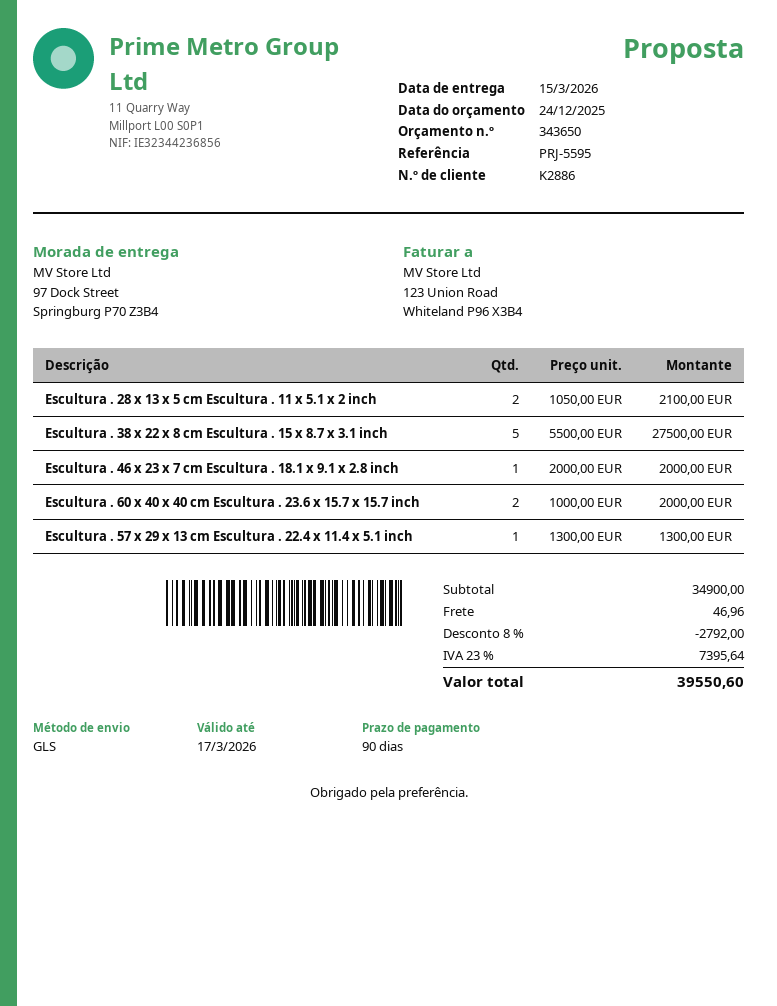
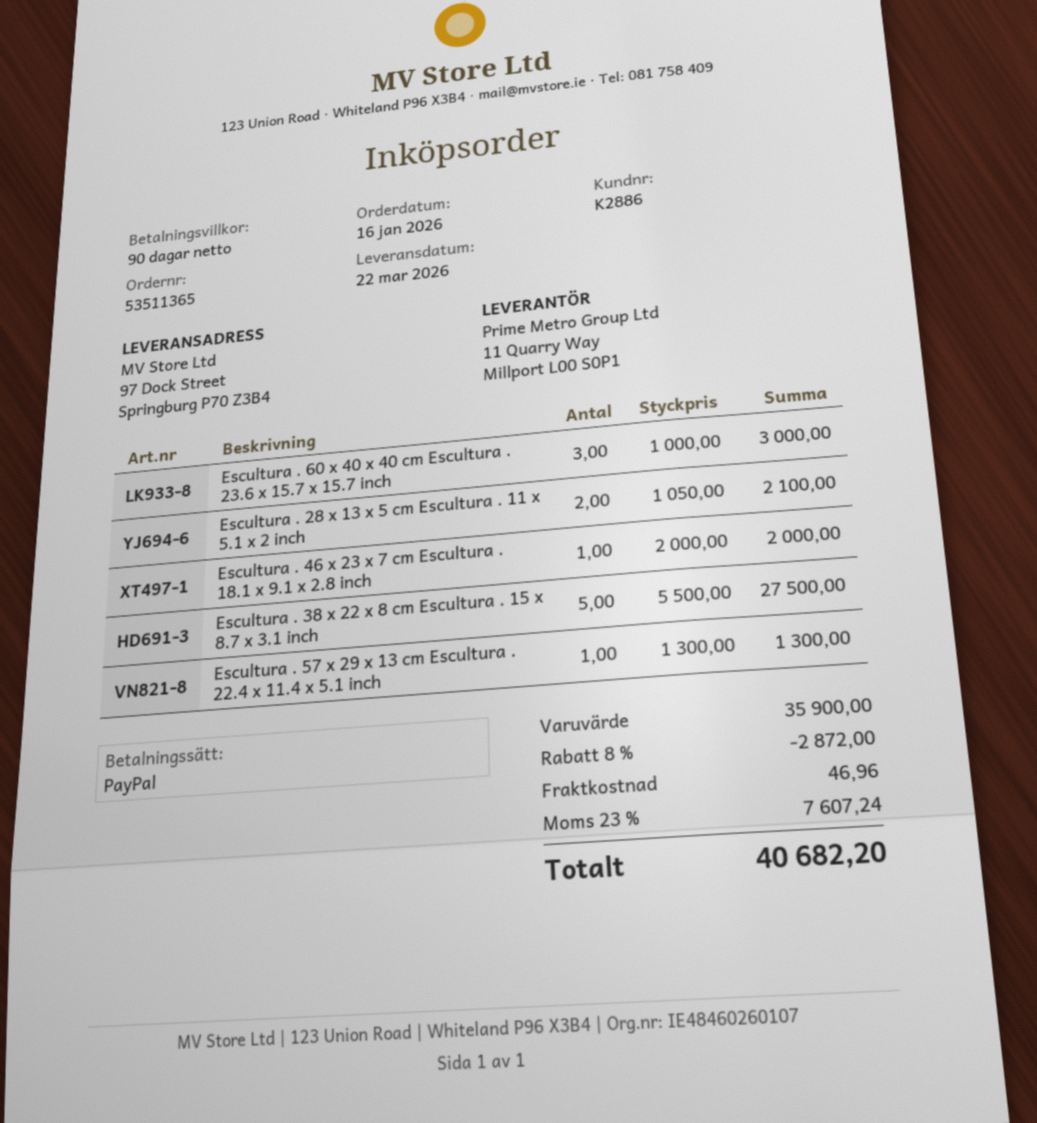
delivery date: 2026-03-15 -> 2026-03-22
Escultura . 60 x 40 x 40 cm Escultura . 23.6 x 15.7 x 15.7 inch: 2 x 1000.00 = 2000.00 -> 3 x 1000.00 = 3000.00
subtotal: 34900.00 -> 35900.00
discount: 8% = 2792.00 -> 8% = 2872.00
tax: 23% = 7395.64 -> 23% = 7607.24
total: 39550.60 -> 40682.20

